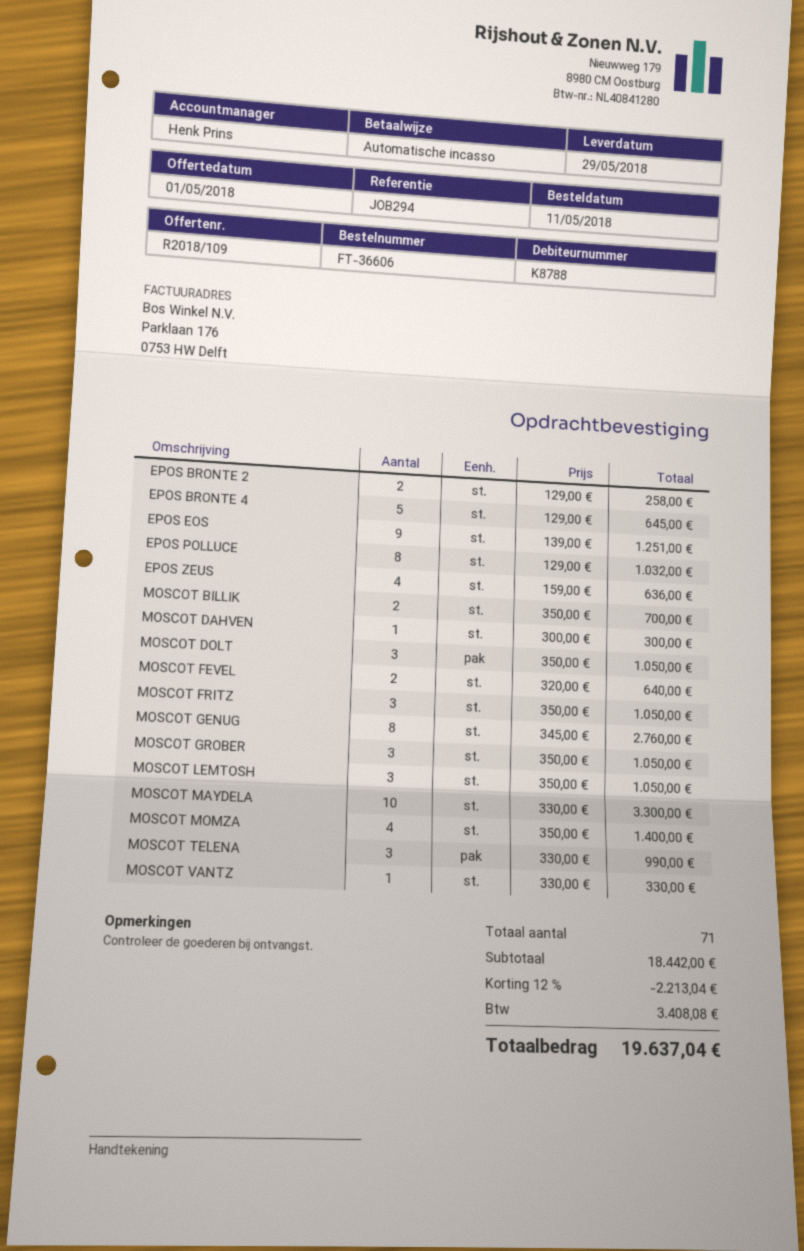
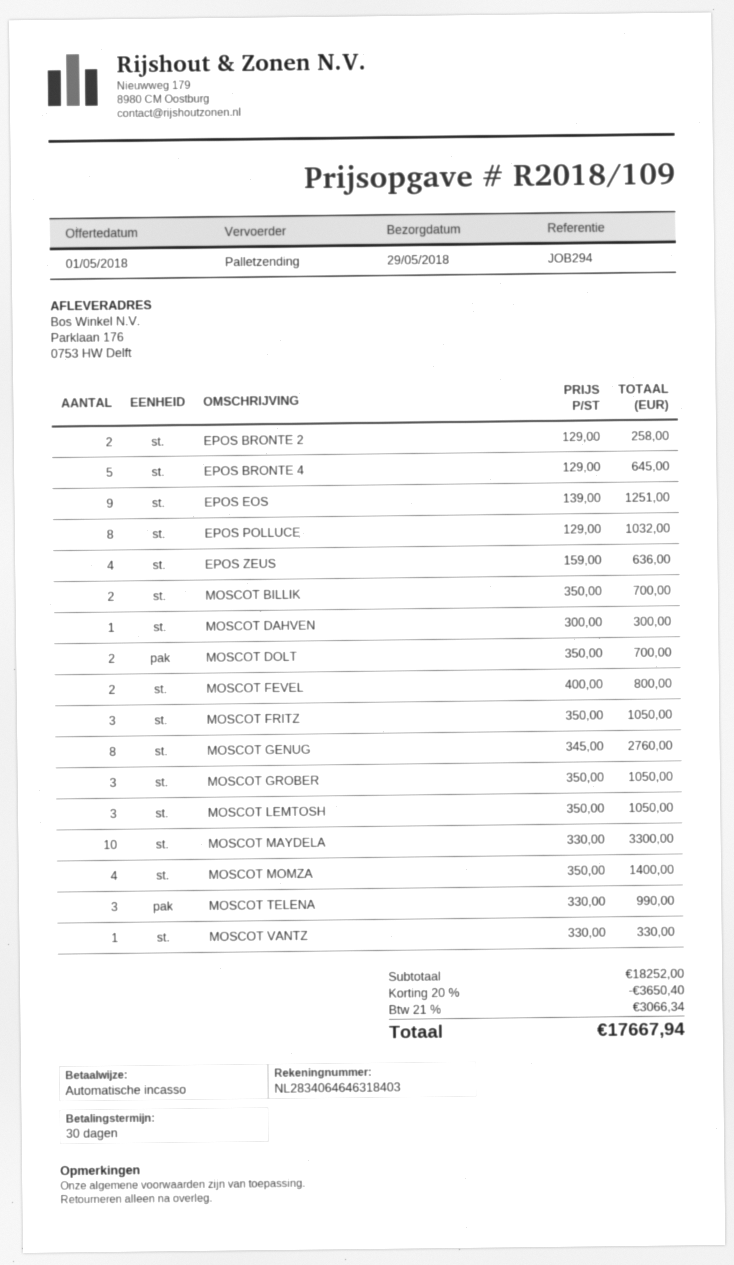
MOSCOT DOLT: 3 x 350.00 = 1050.00 -> 2 x 350.00 = 700.00
MOSCOT FEVEL: 2 x 320.00 = 640.00 -> 2 x 400.00 = 800.00
subtotal: 18442.00 -> 18252.00
discount: 12% = 2213.04 -> 20% = 3650.40
tax: 3408.08 -> 3066.34
total: 19637.04 -> 17667.94

